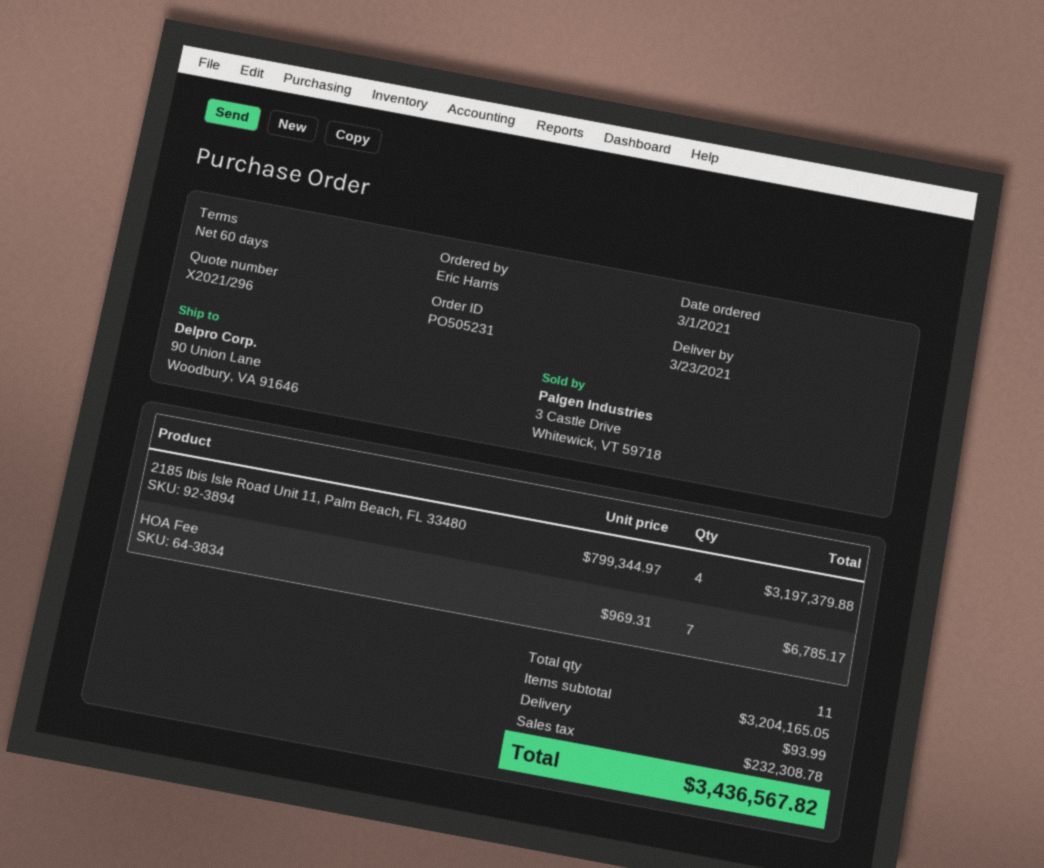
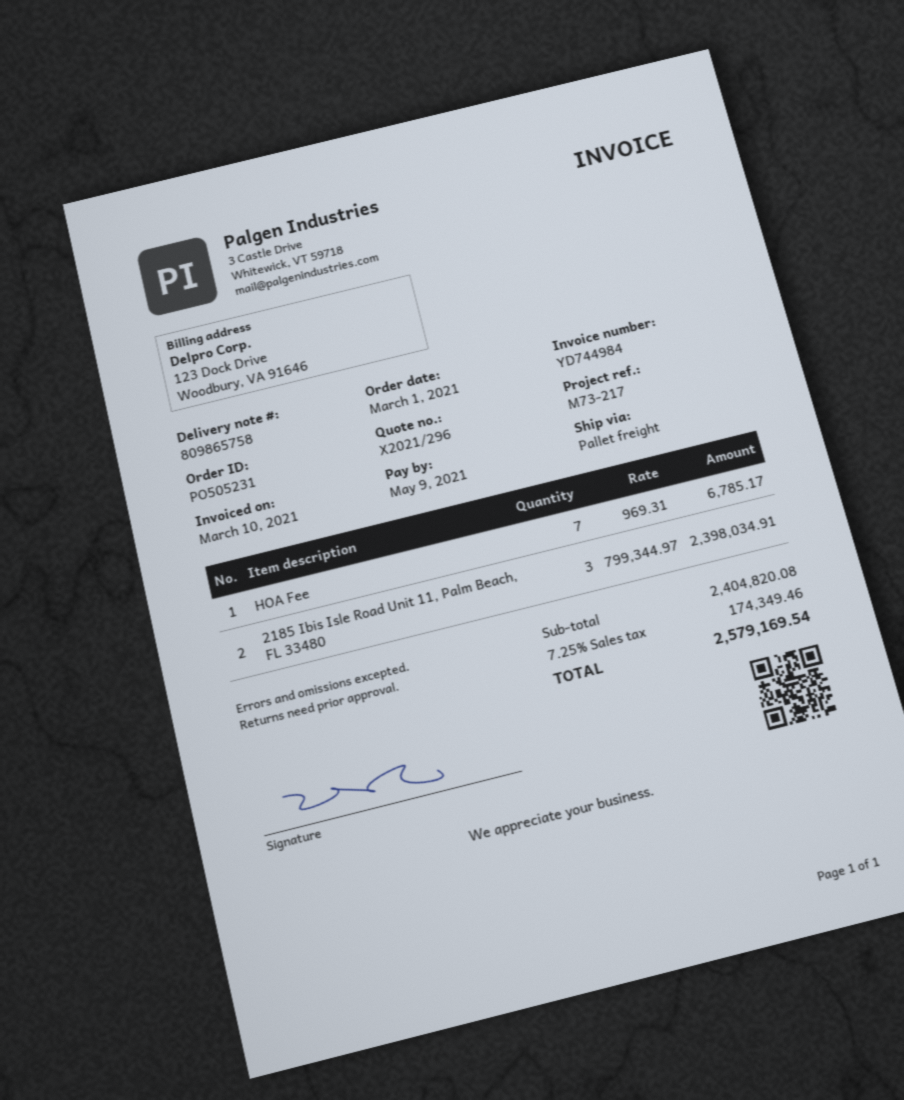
2185 Ibis Isle Road Unit 11, Palm Beach, FL 33480: 4 x 799344.97 = 3197379.88 -> 3 x 799344.97 = 2398034.91
subtotal: 3204165.05 -> 2404820.08
shipping: 93.99 -> none
tax: 232308.78 -> 174349.46
total: 3436567.82 -> 2579169.54

